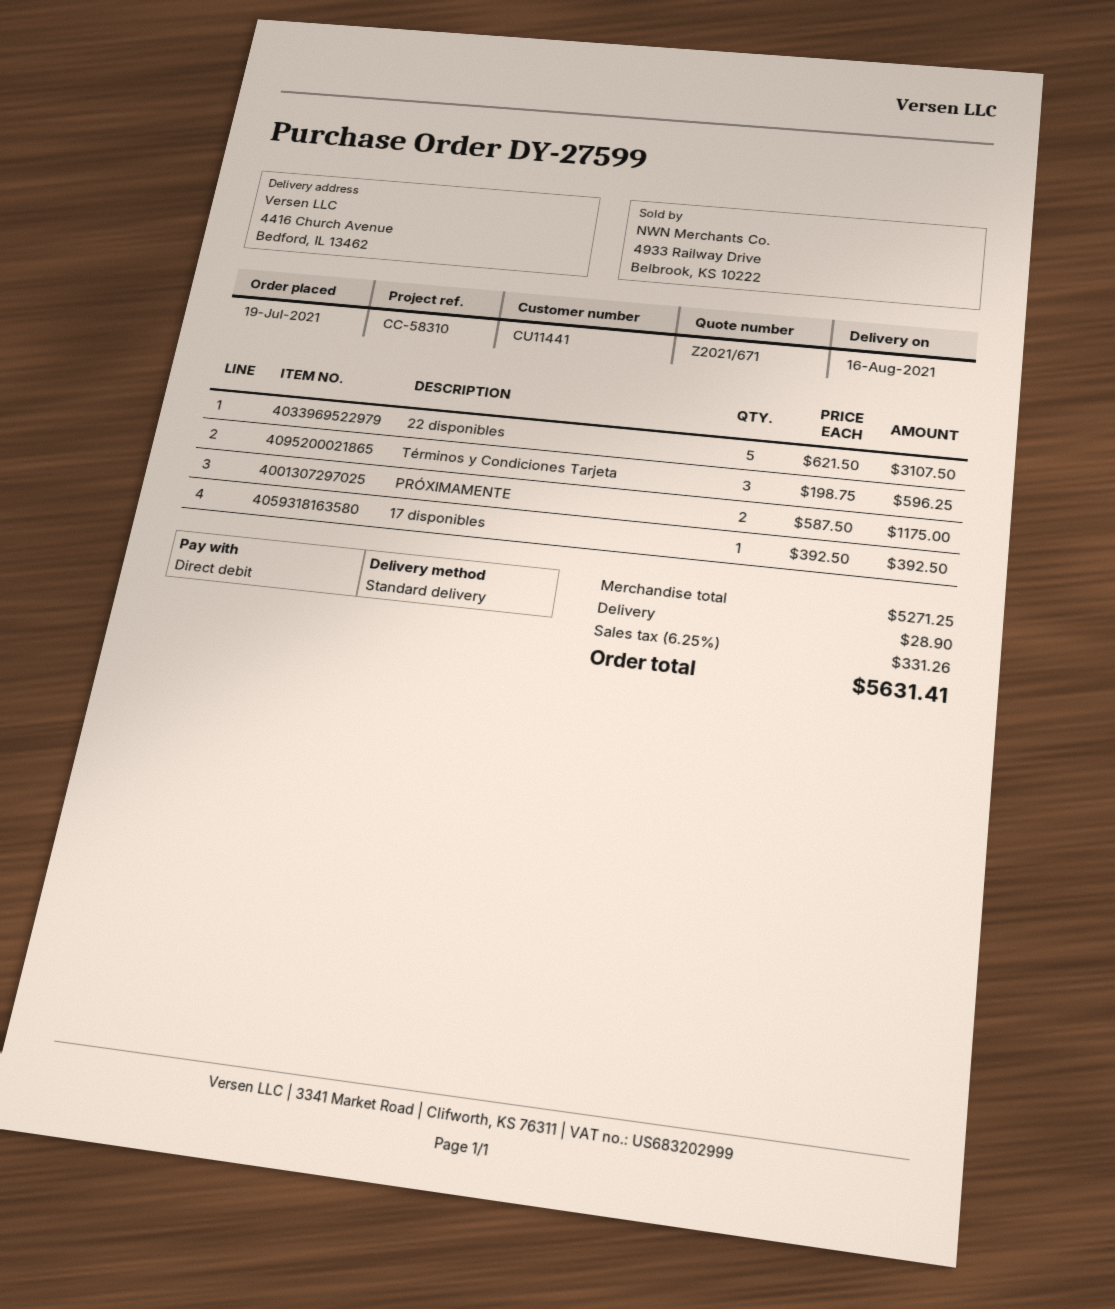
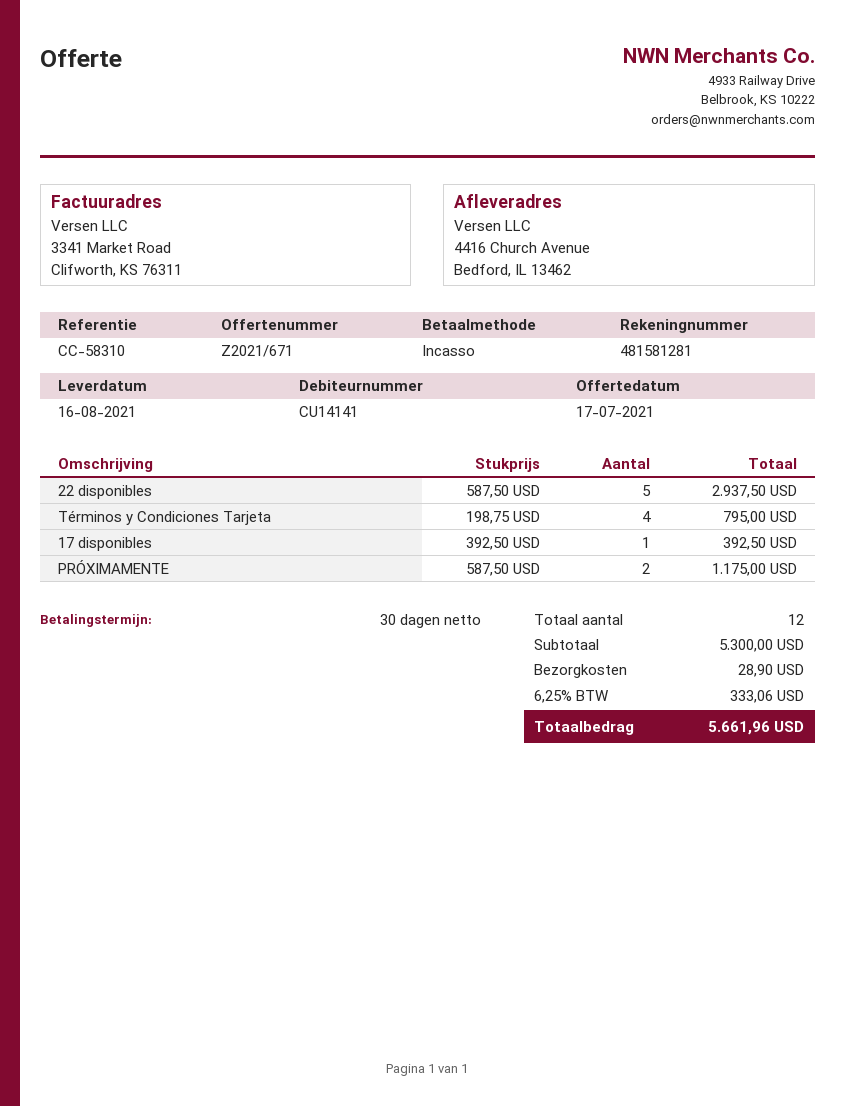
customer number: CU11441 -> CU14141
22 disponibles: 5 x 621.50 = 3107.50 -> 5 x 587.50 = 2937.50
Términos y Condiciones Tarjeta: 3 x 198.75 = 596.25 -> 4 x 198.75 = 795.00
subtotal: 5271.25 -> 5300.00
tax: 6.25% = 331.26 -> 6.25% = 333.06
total: 5631.41 -> 5661.96

